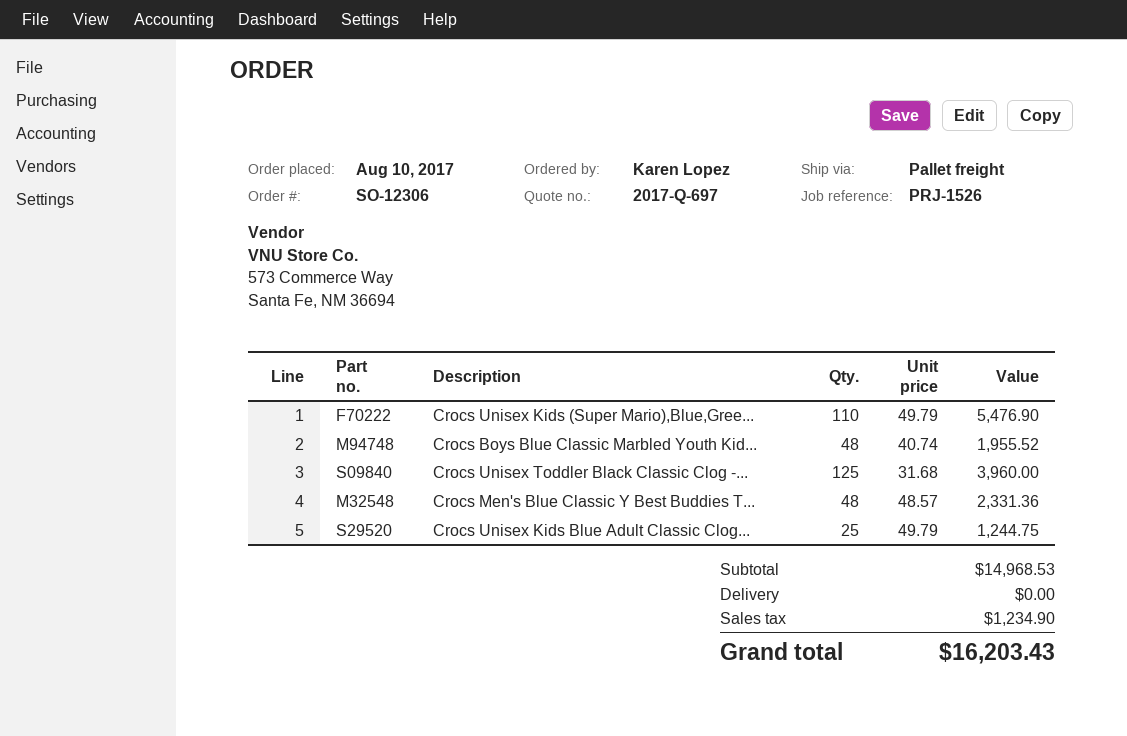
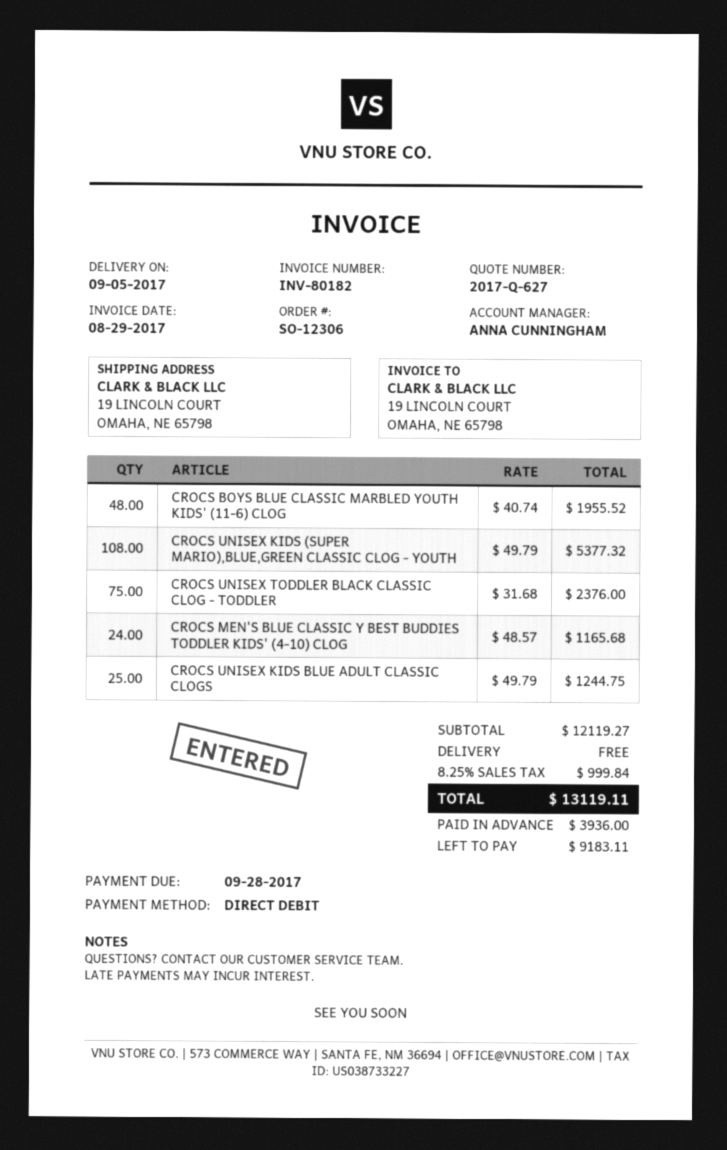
quote number: 2017-Q-697 -> 2017-Q-627
Crocs Unisex Kids (Super Mario),Blue,Gree...: 110 x 49.79 = 5476.90 -> 108 x 49.79 = 5377.32
Crocs Unisex Toddler Black Classic Clog -...: 125 x 31.68 = 3960.00 -> 75 x 31.68 = 2376.00
Crocs Men's Blue Classic Y Best Buddies T...: 48 x 48.57 = 2331.36 -> 24 x 48.57 = 1165.68
subtotal: 14968.53 -> 12119.27
tax: 1234.90 -> 999.84
total: 16203.43 -> 13119.11

